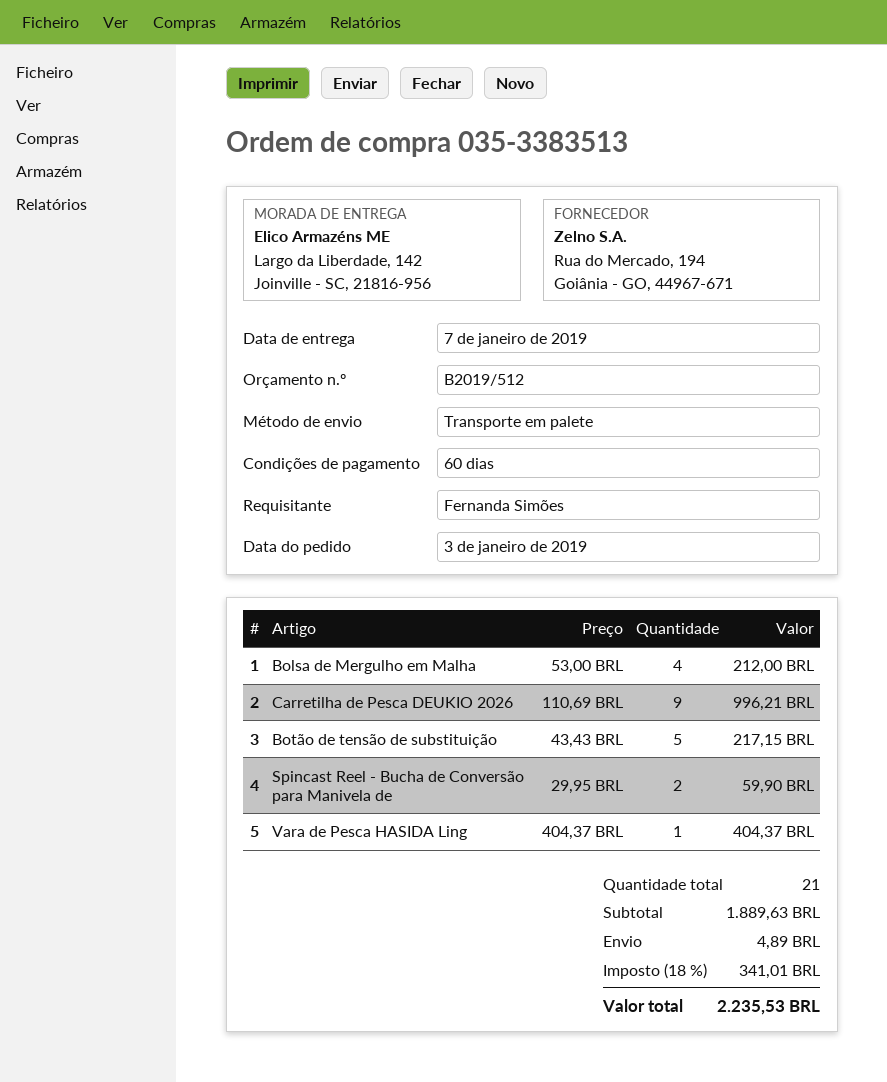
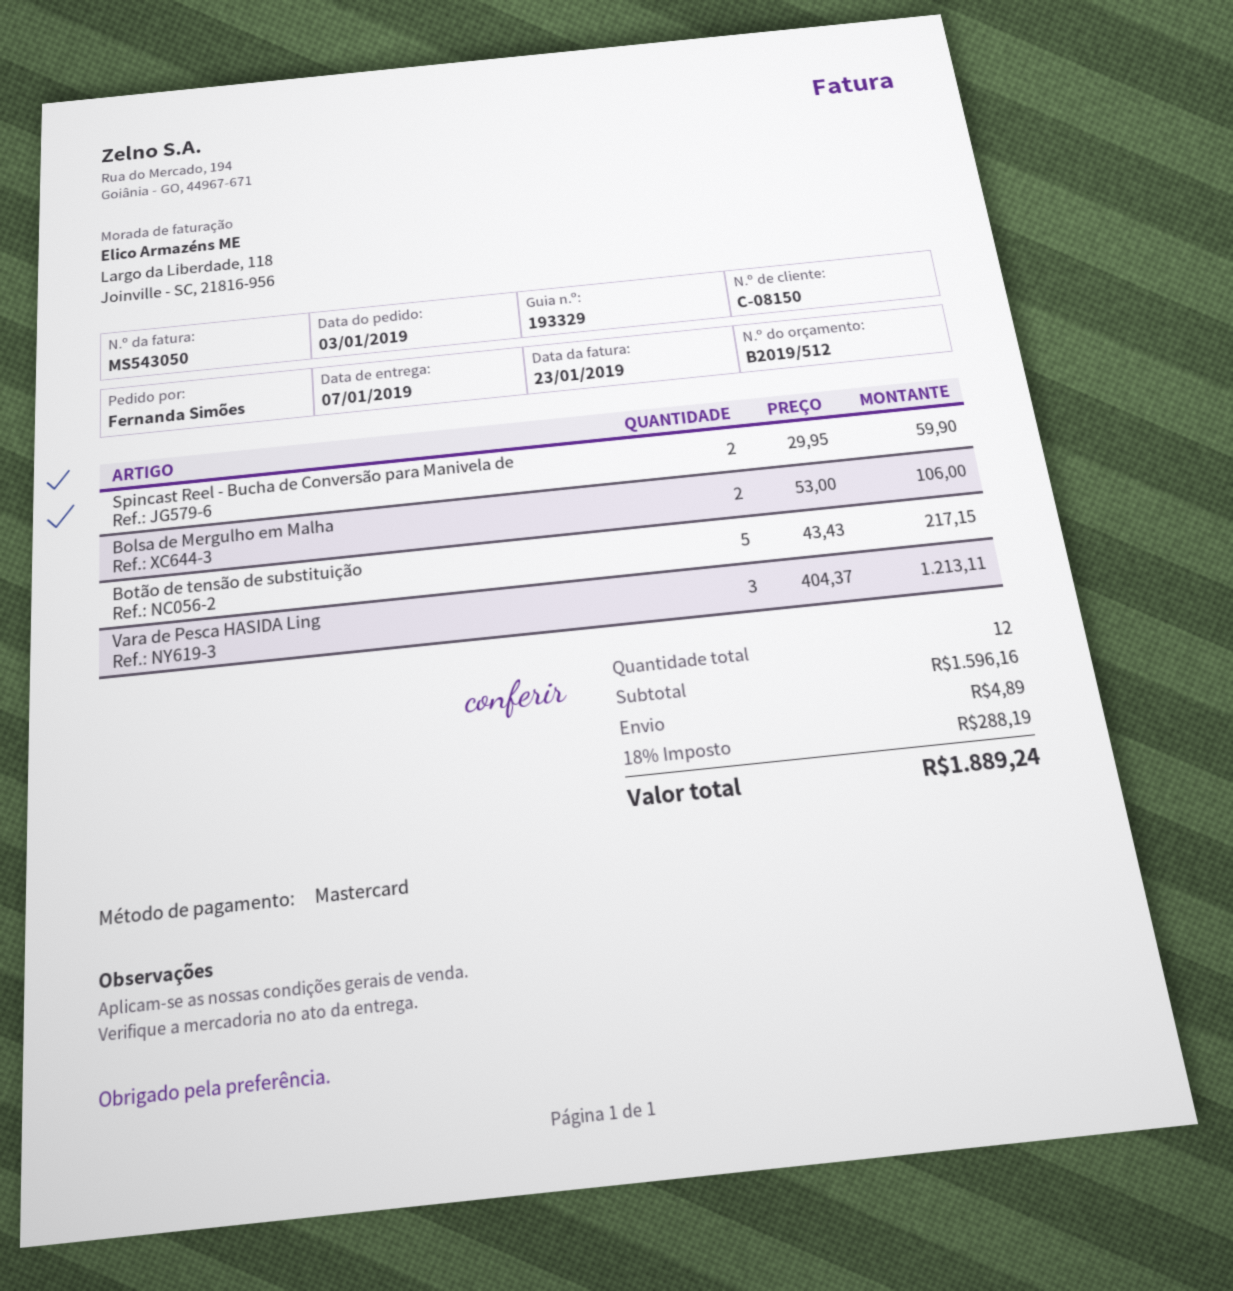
Bolsa de Mergulho em Malha: 4 x 53.00 = 212.00 -> 2 x 53.00 = 106.00
Carretilha de Pesca DEUKIO 2026: 9 x 110.69 = 996.21 -> none
Vara de Pesca HASIDA Ling: 1 x 404.37 = 404.37 -> 3 x 404.37 = 1213.11
total quantity: 21 -> 12
subtotal: 1889.63 -> 1596.16
tax: 18% = 341.01 -> 18% = 288.19
total: 2235.53 -> 1889.24

